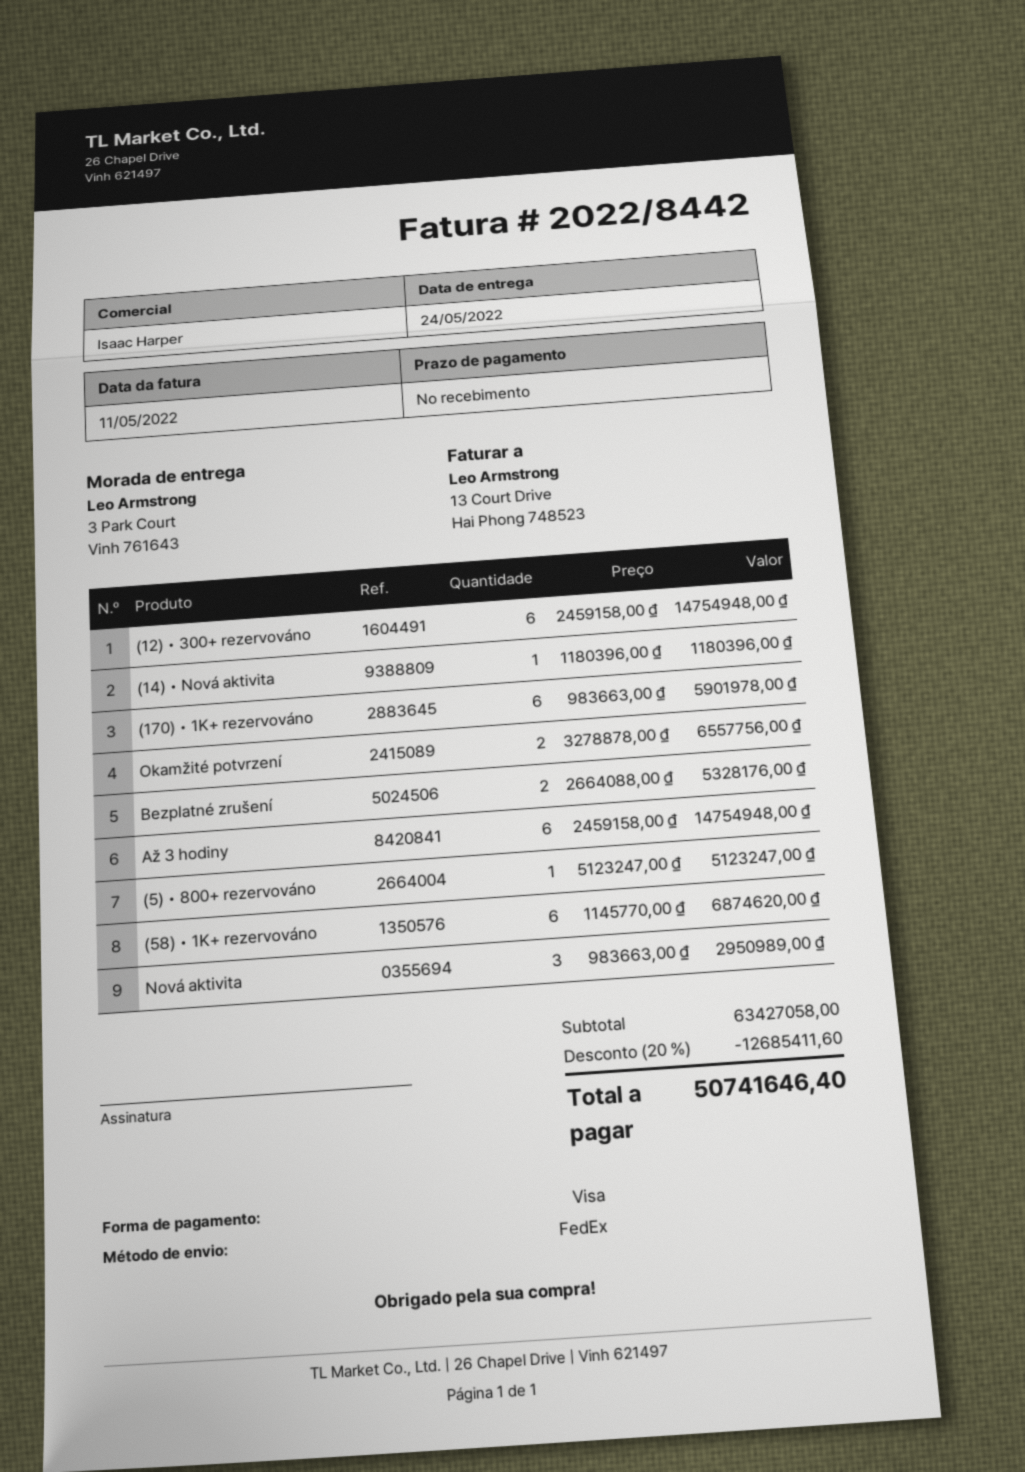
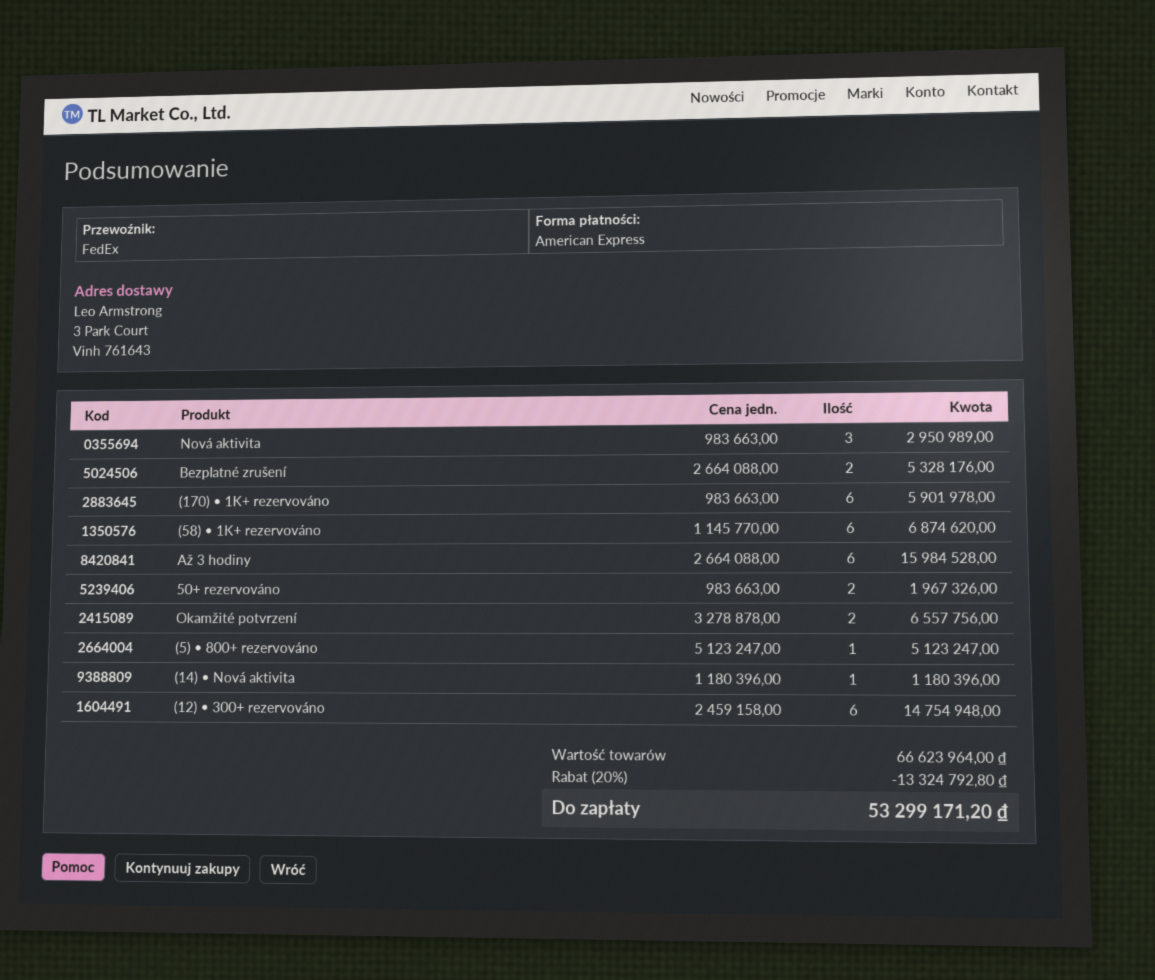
payment method: Visa -> American Express
Až 3 hodiny: 6 x 2459158.00 = 14754948.00 -> 6 x 2664088.00 = 15984528.00
50+ rezervováno: none -> 2 x 983663.00 = 1967326.00
subtotal: 63427058.00 -> 66623964.00
discount: 20% = 12685411.60 -> 20% = 13324792.80
total: 50741646.40 -> 53299171.20

